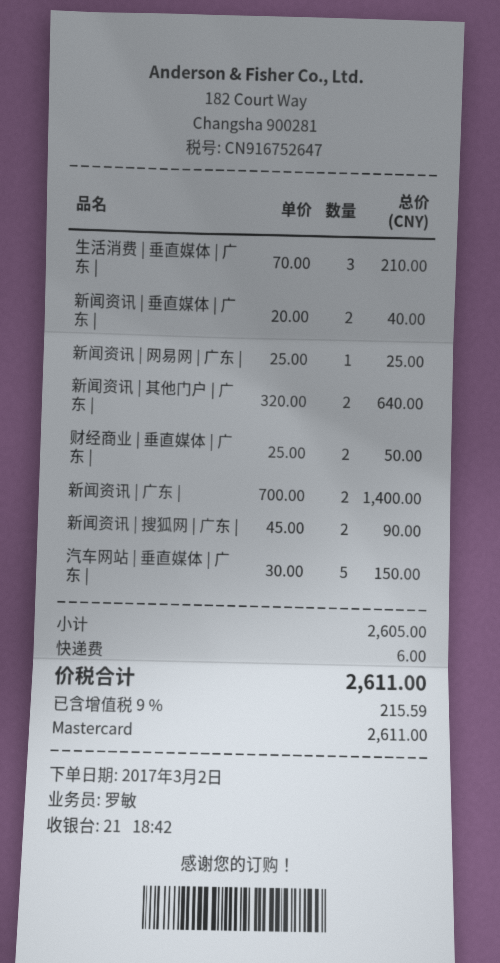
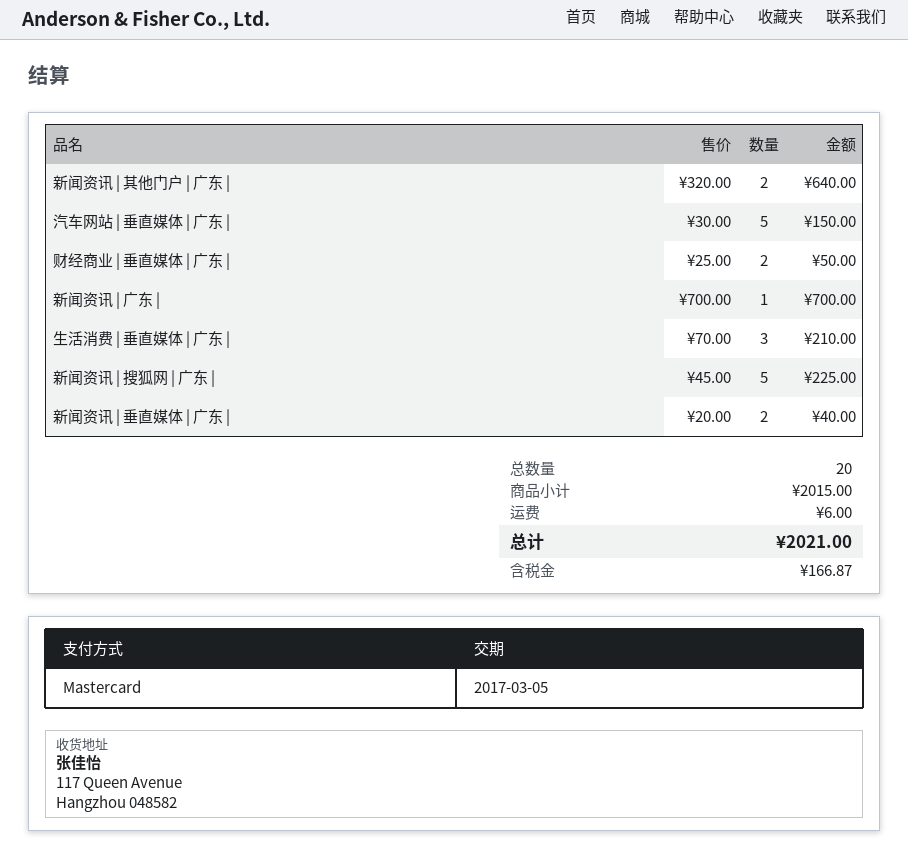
新闻资讯 | 网易网 | 广东 |: 1 x 25.00 = 25.00 -> none
新闻资讯 | 广东 |: 2 x 700.00 = 1400.00 -> 1 x 700.00 = 700.00
新闻资讯 | 搜狐网 | 广东 |: 2 x 45.00 = 90.00 -> 5 x 45.00 = 225.00
subtotal: 2605.00 -> 2015.00
tax: 215.59 -> 166.87
total: 2611.00 -> 2021.00

